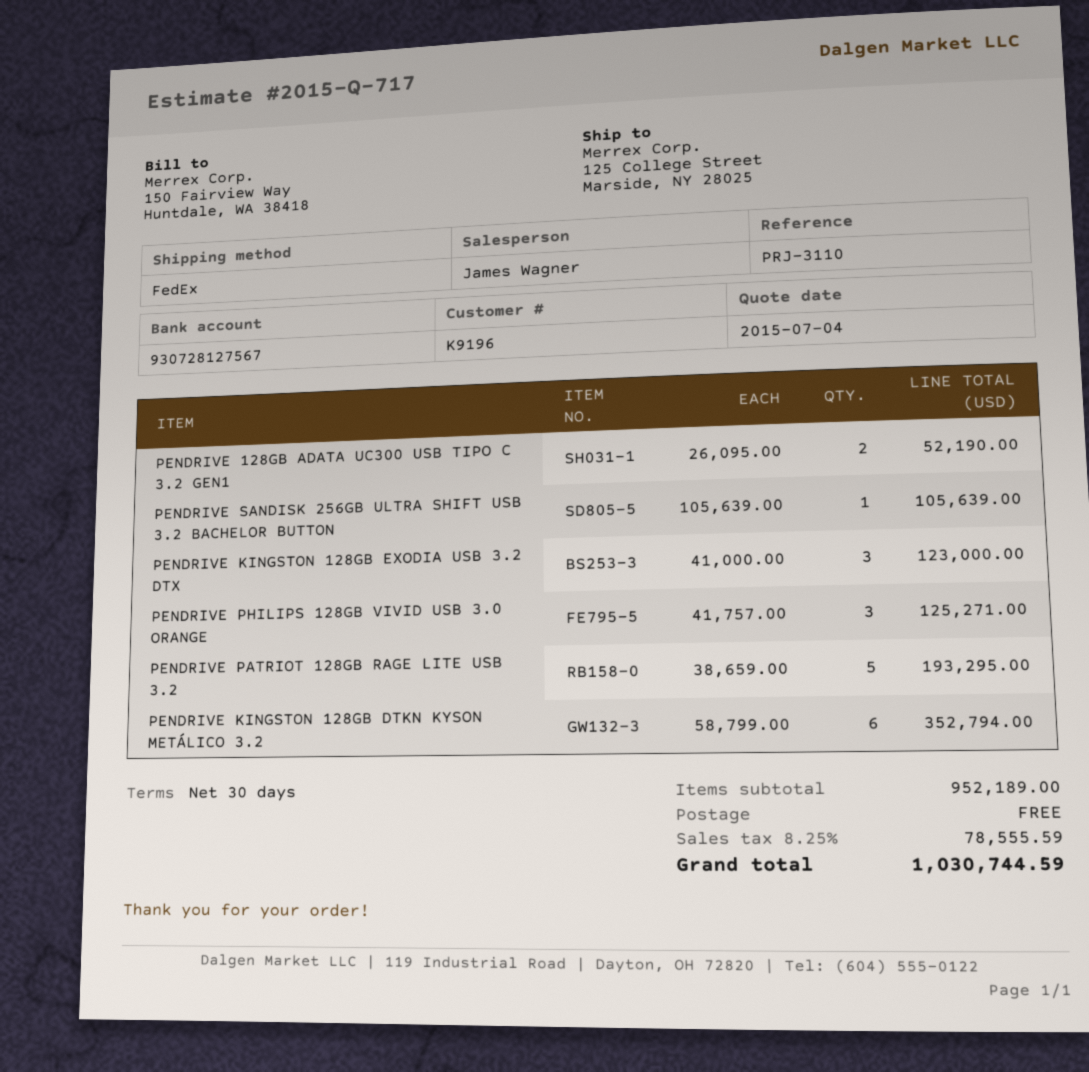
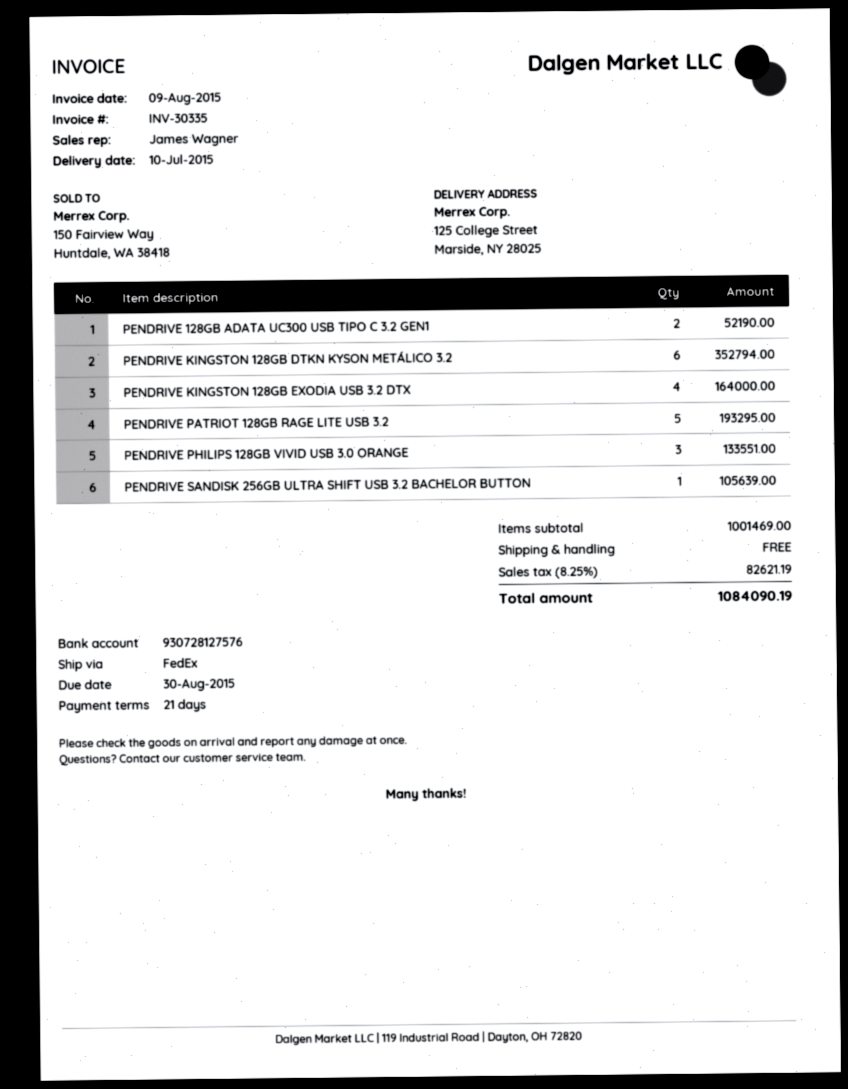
payment terms: 30 days -> 21 days
bank account: 930728127567 -> 930728127576
PENDRIVE KINGSTON 128GB EXODIA USB 3.2 DTX: 3 for 123000.00 -> 4 for 164000.00
PENDRIVE PHILIPS 128GB VIVID USB 3.0 ORANGE: 3 for 125271.00 -> 3 for 133551.00
subtotal: 952189.00 -> 1001469.00
tax: 8.25% = 78555.59 -> 8.25% = 82621.19
total: 1030744.59 -> 1084090.19

